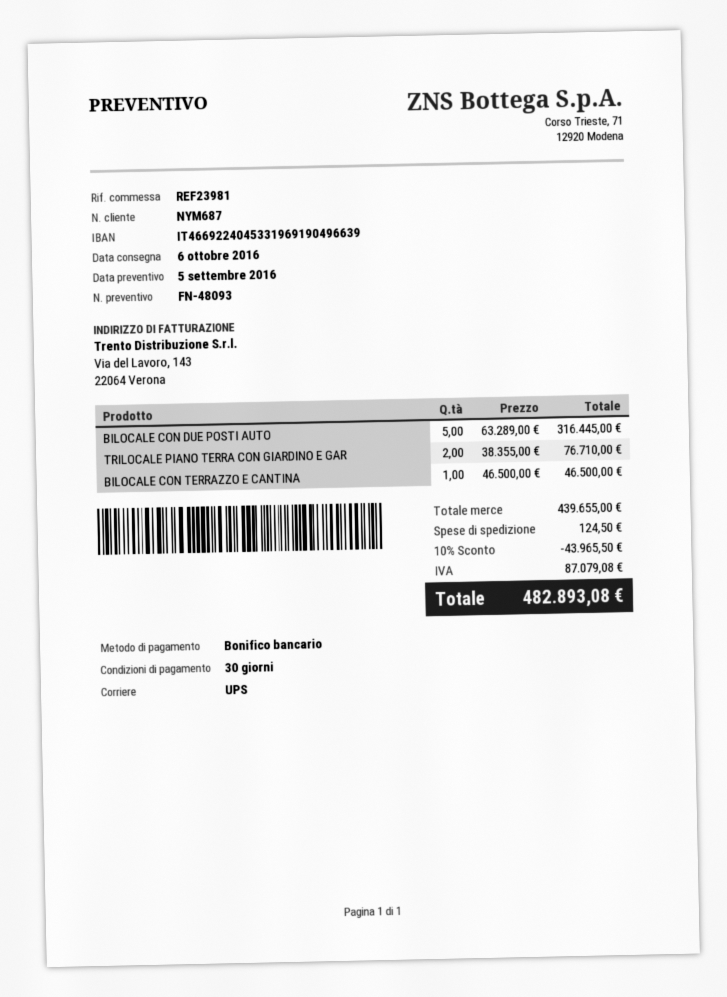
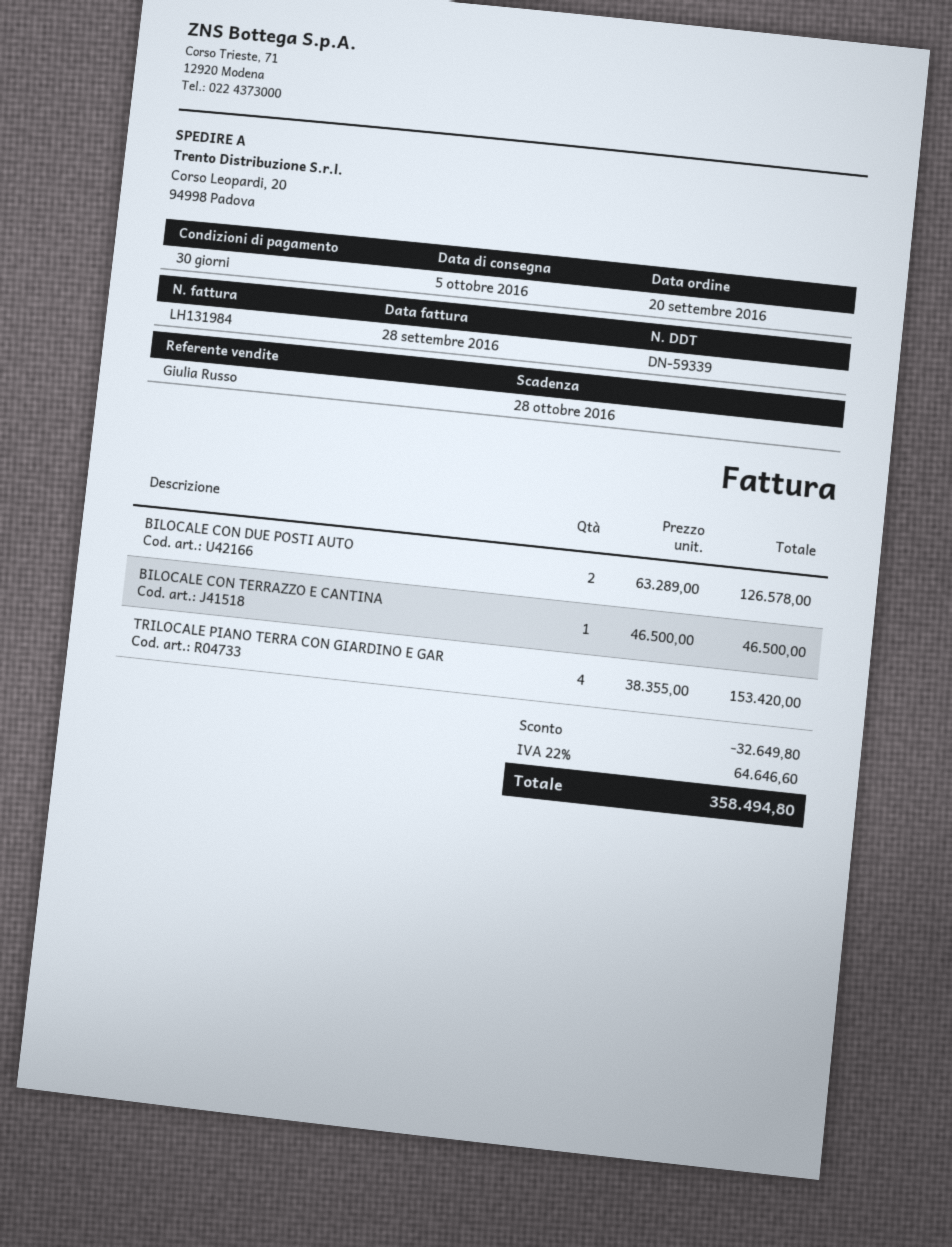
delivery date: 2016-10-06 -> 2016-10-05
BILOCALE CON DUE POSTI AUTO: 5 x 63289.00 = 316445.00 -> 2 x 63289.00 = 126578.00
TRILOCALE PIANO TERRA CON GIARDINO E GAR: 2 x 38355.00 = 76710.00 -> 4 x 38355.00 = 153420.00
discount: 43965.50 -> 32649.80
shipping: 124.50 -> none
tax: 87079.08 -> 64646.60
total: 482893.08 -> 358494.80

